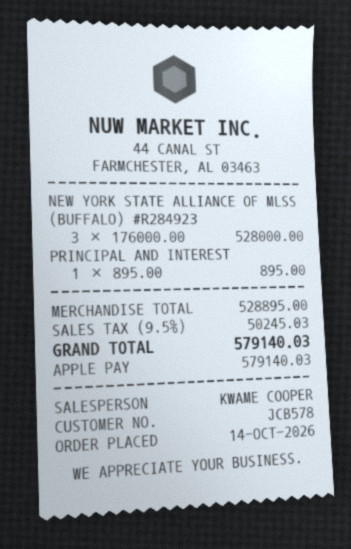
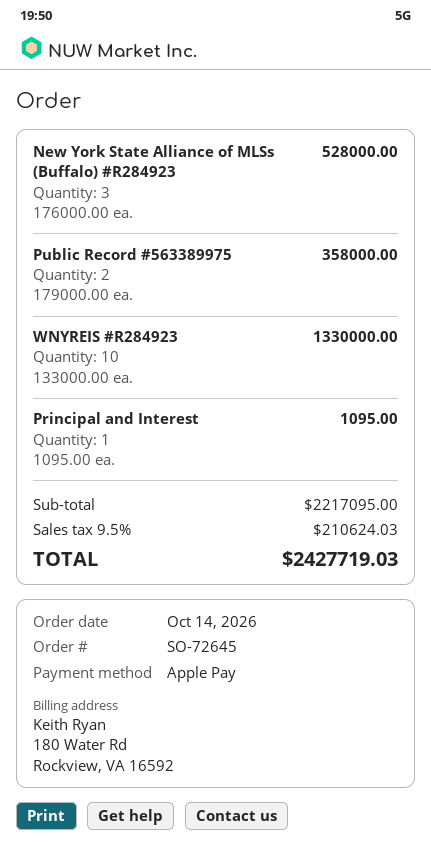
PRINCIPAL AND INTEREST: 1 x 895.00 = 895.00 -> 1 x 1095.00 = 1095.00
Public Record #563389975: none -> 2 x 179000.00 = 358000.00
WNYREIS #R284923: none -> 10 x 133000.00 = 1330000.00
subtotal: 528895.00 -> 2217095.00
tax: 9.5% = 50245.03 -> 9.5% = 210624.03
total: 579140.03 -> 2427719.03

